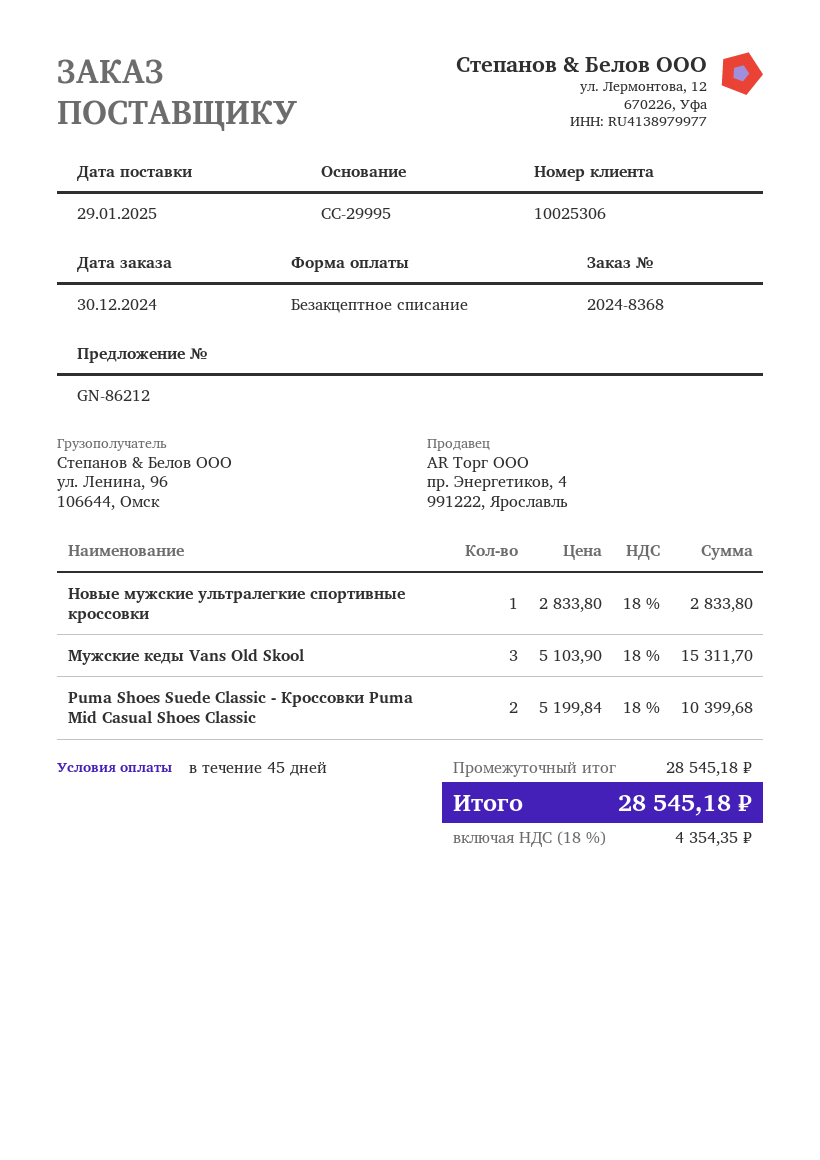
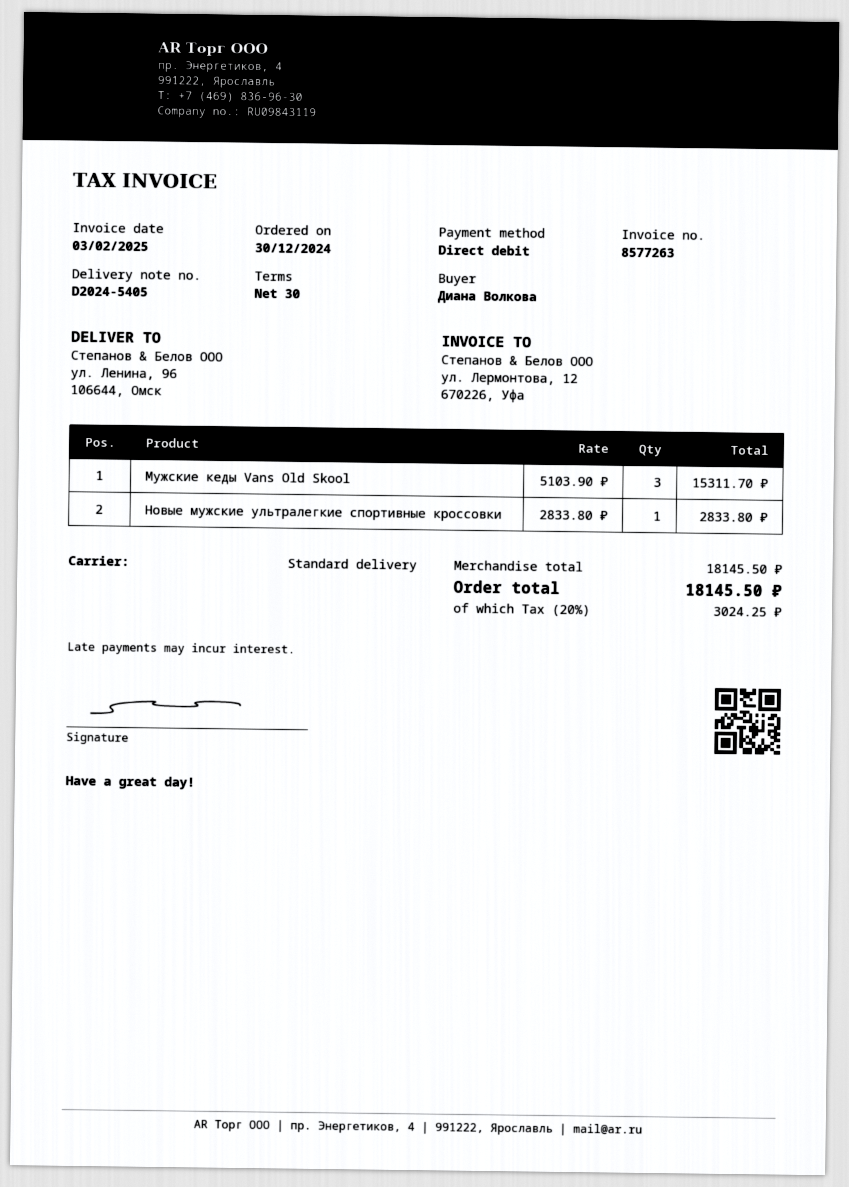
payment terms: 45 days -> 30 days
Puma Shoes Suede Classic - Кроссовки Puma Mid Casual Shoes Classic: 2 x 5199.84 = 10399.68 -> none
subtotal: 28545.18 -> 18145.50
tax: 18% = 4354.35 -> 20% = 3024.25
total: 28545.18 -> 18145.50

